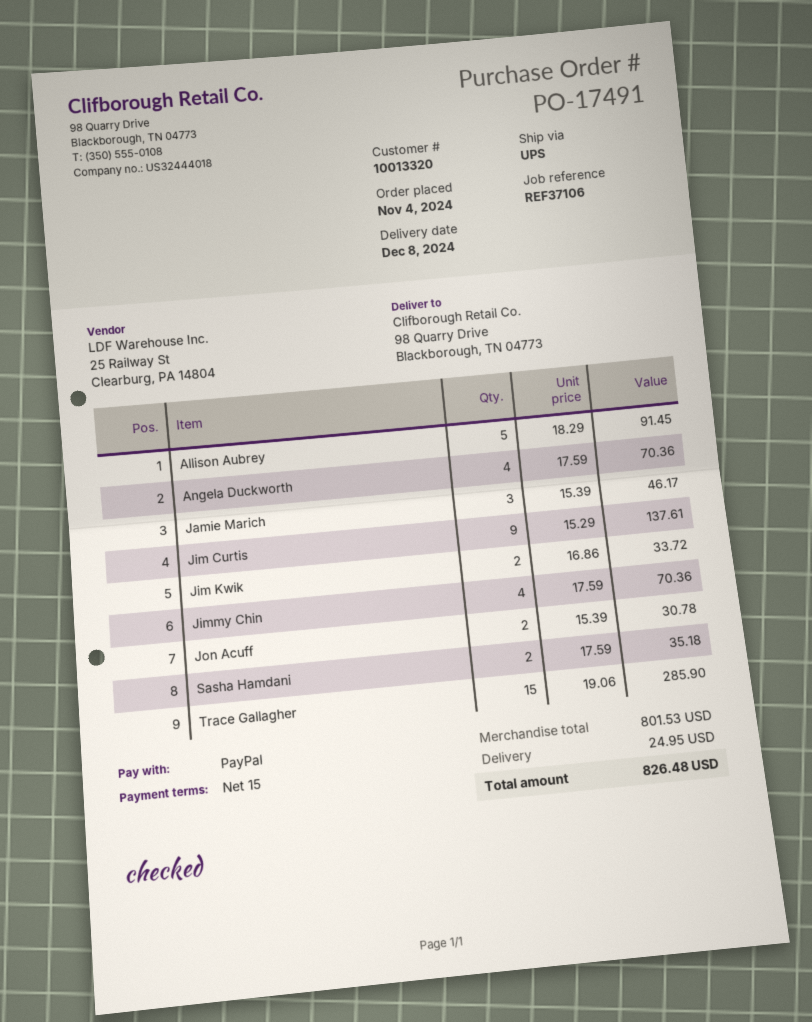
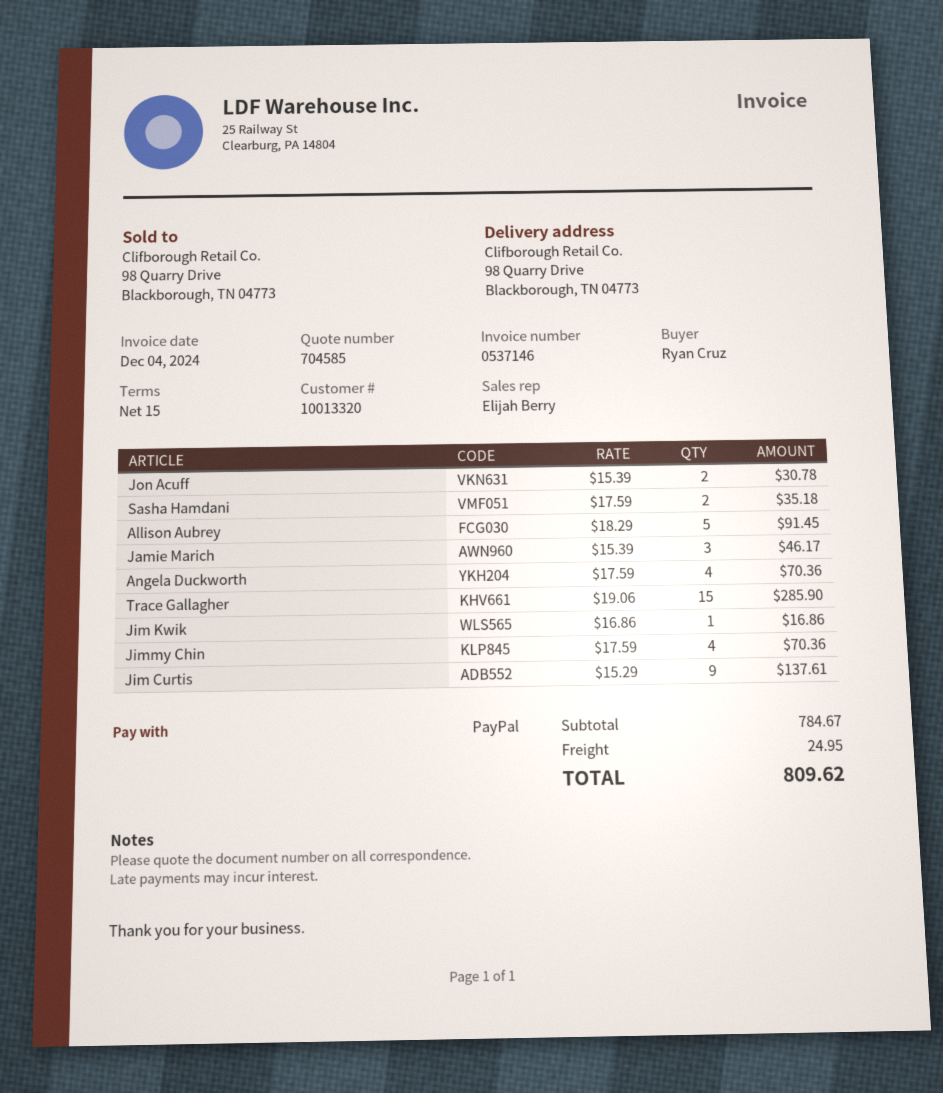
Jim Kwik: 2 x 16.86 = 33.72 -> 1 x 16.86 = 16.86
subtotal: 801.53 -> 784.67
total: 826.48 -> 809.62

